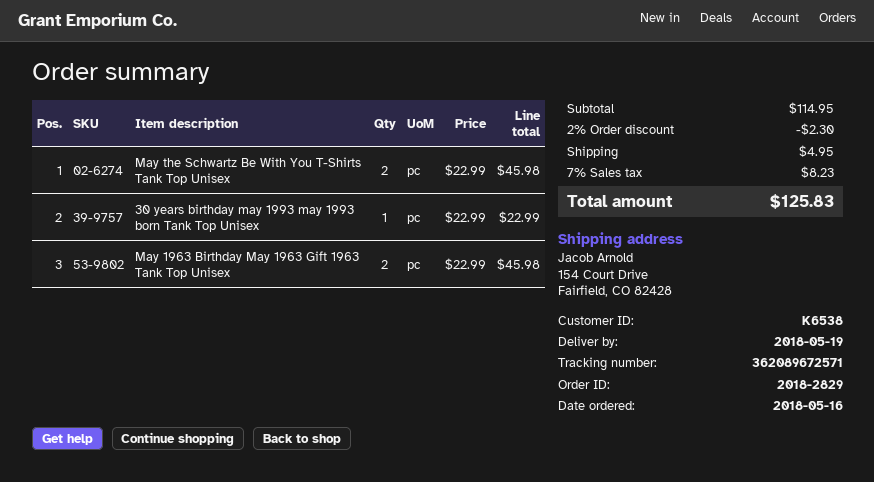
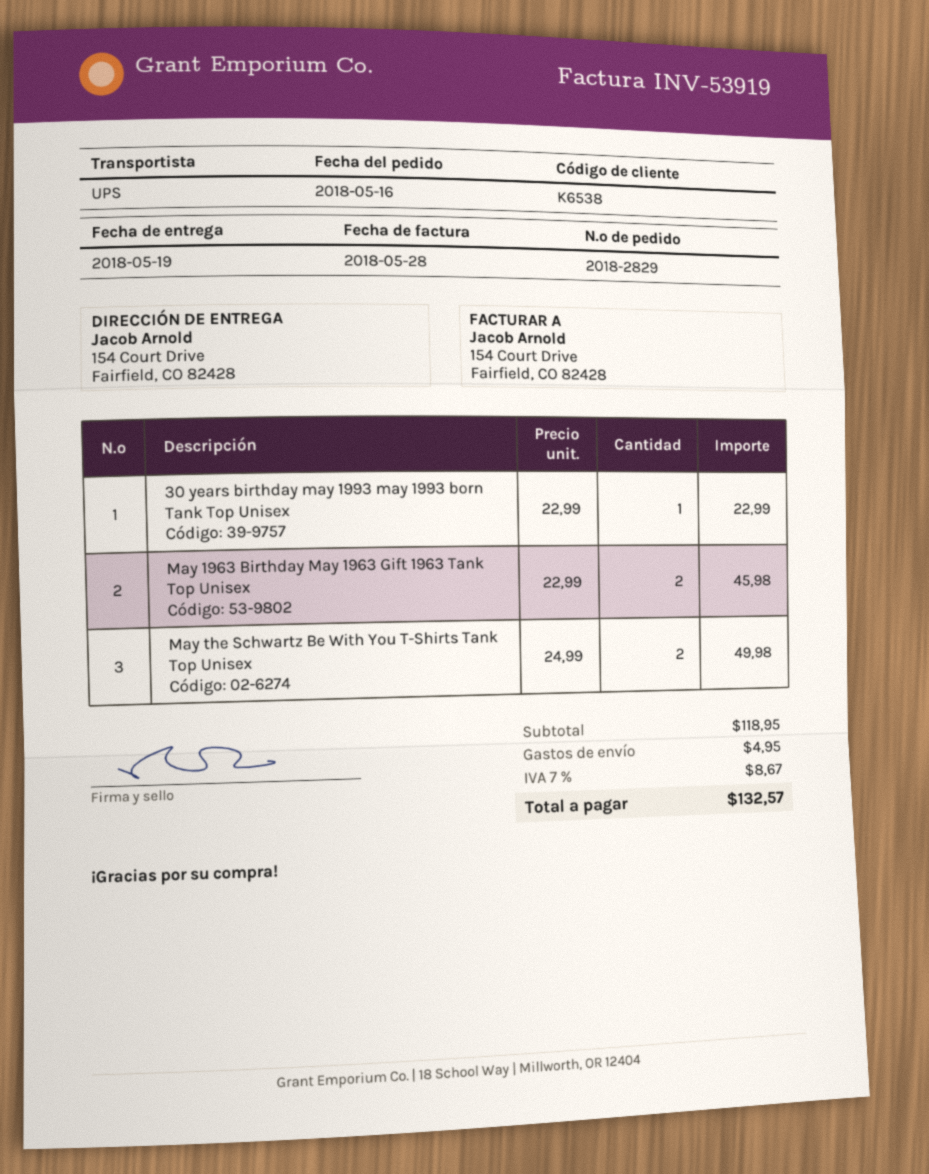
May the Schwartz Be With You T-Shirts Tank Top Unisex: 2 x 22.99 = 45.98 -> 2 x 24.99 = 49.98
subtotal: 114.95 -> 118.95
discount: 2% = 2.30 -> none
tax: 7% = 8.23 -> 7% = 8.67
total: 125.83 -> 132.57

